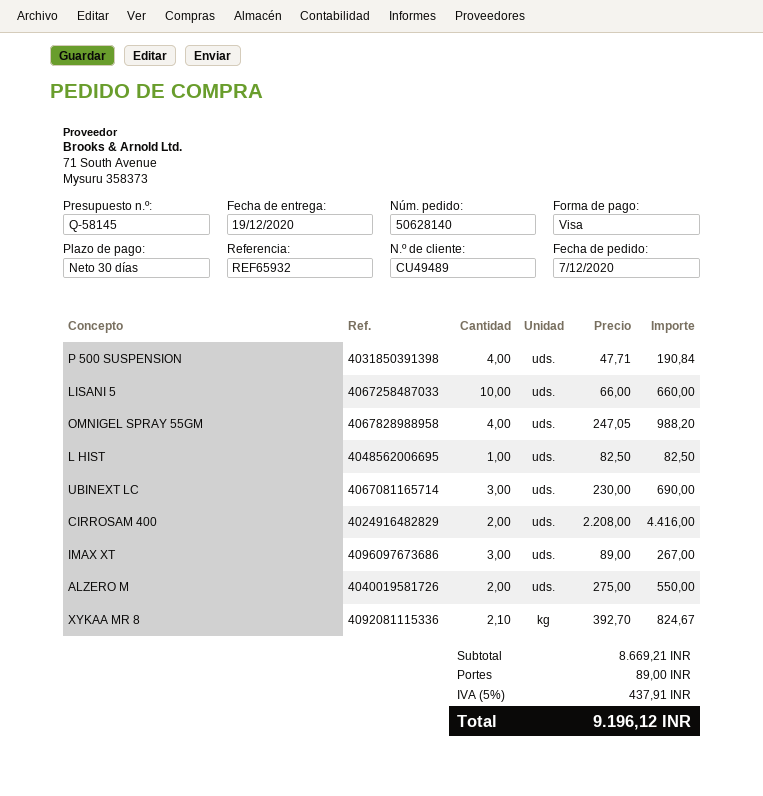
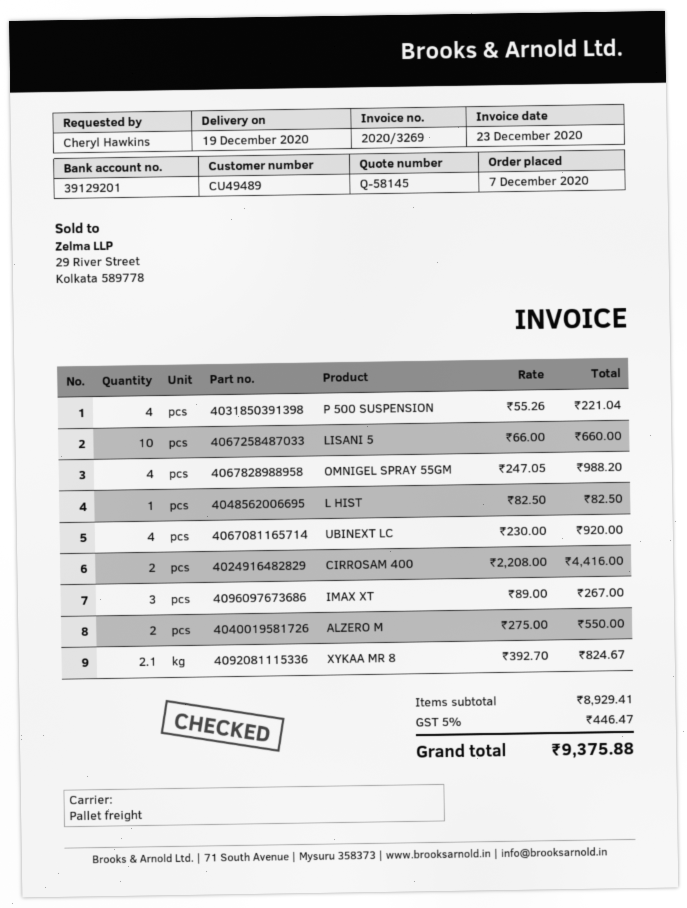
P 500 SUSPENSION: 4 x 47.71 = 190.84 -> 4 x 55.26 = 221.04
UBINEXT LC: 3 x 230.00 = 690.00 -> 4 x 230.00 = 920.00
subtotal: 8669.21 -> 8929.41
shipping: 89.00 -> none
tax: 5% = 437.91 -> 5% = 446.47
total: 9196.12 -> 9375.88

